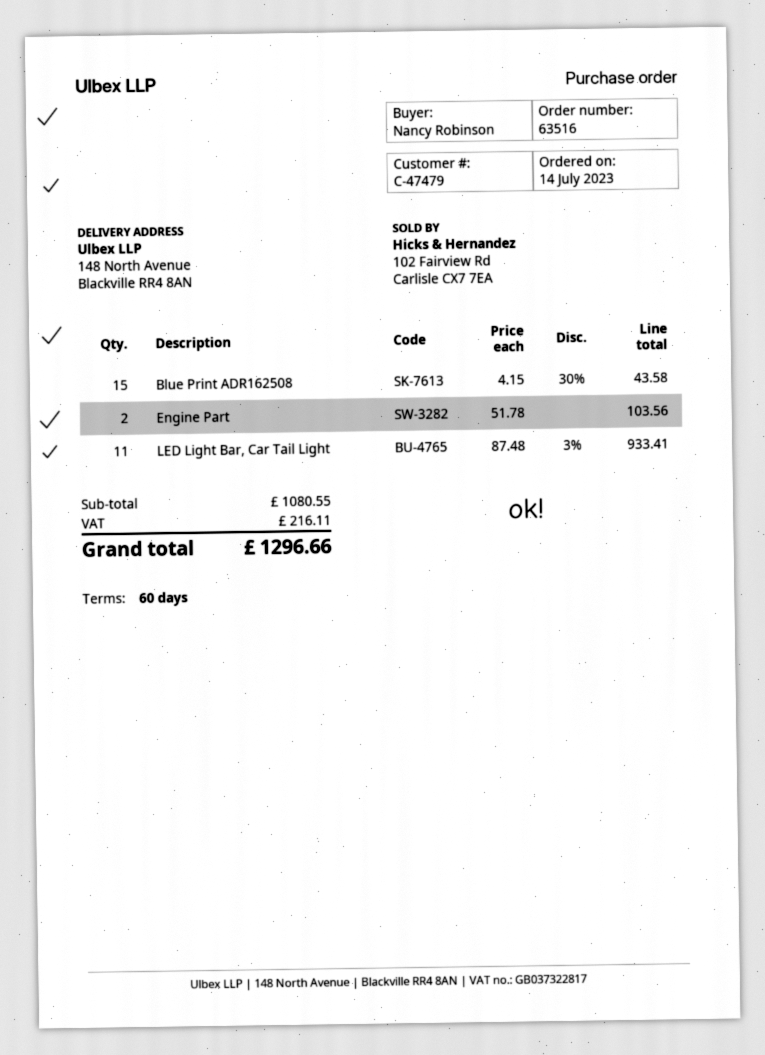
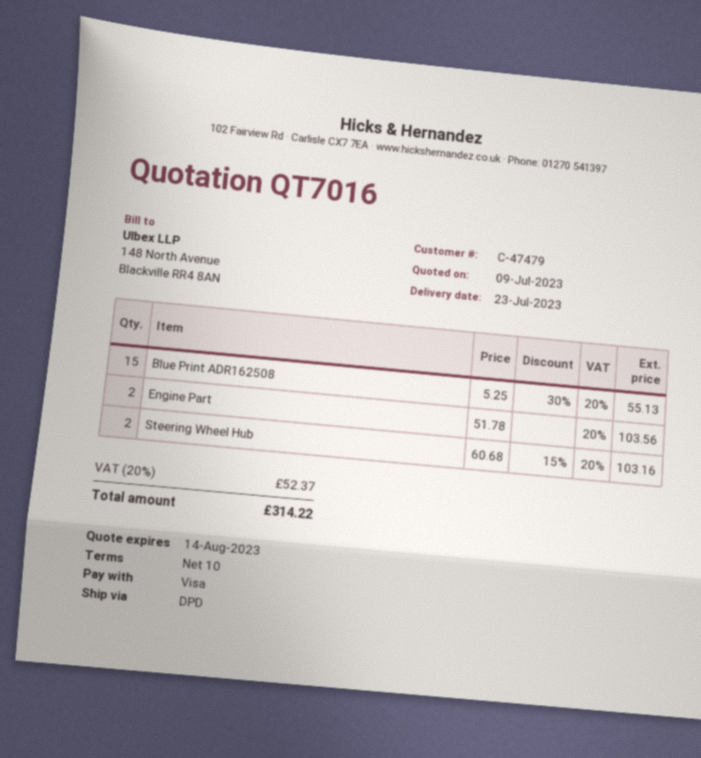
payment terms: 60 days -> 10 days
Blue Print ADR162508: 15 x 4.15 - 30% = 43.58 -> 15 x 5.25 - 30% = 55.13
LED Light Bar, Car Tail Light: 11 x 87.48 - 3% = 933.41 -> none
Steering Wheel Hub: none -> 2 x 60.68 - 15% = 103.16
tax: 216.11 -> 52.37
total: 1296.66 -> 314.22

